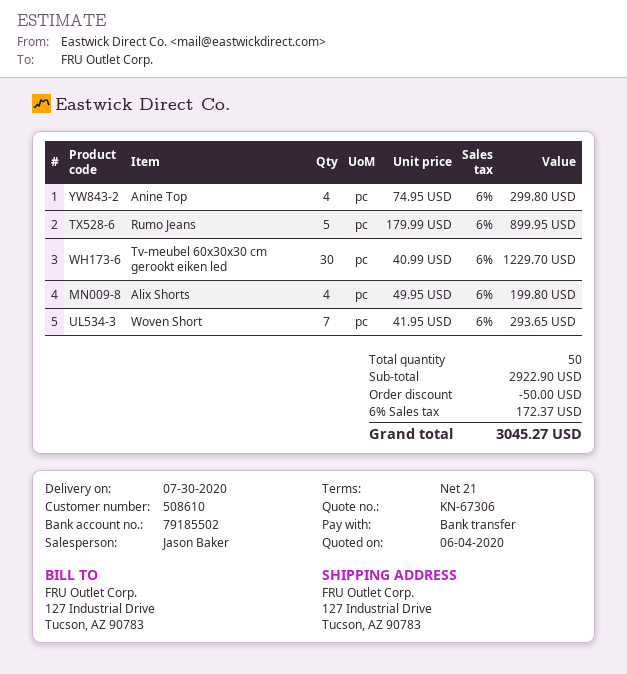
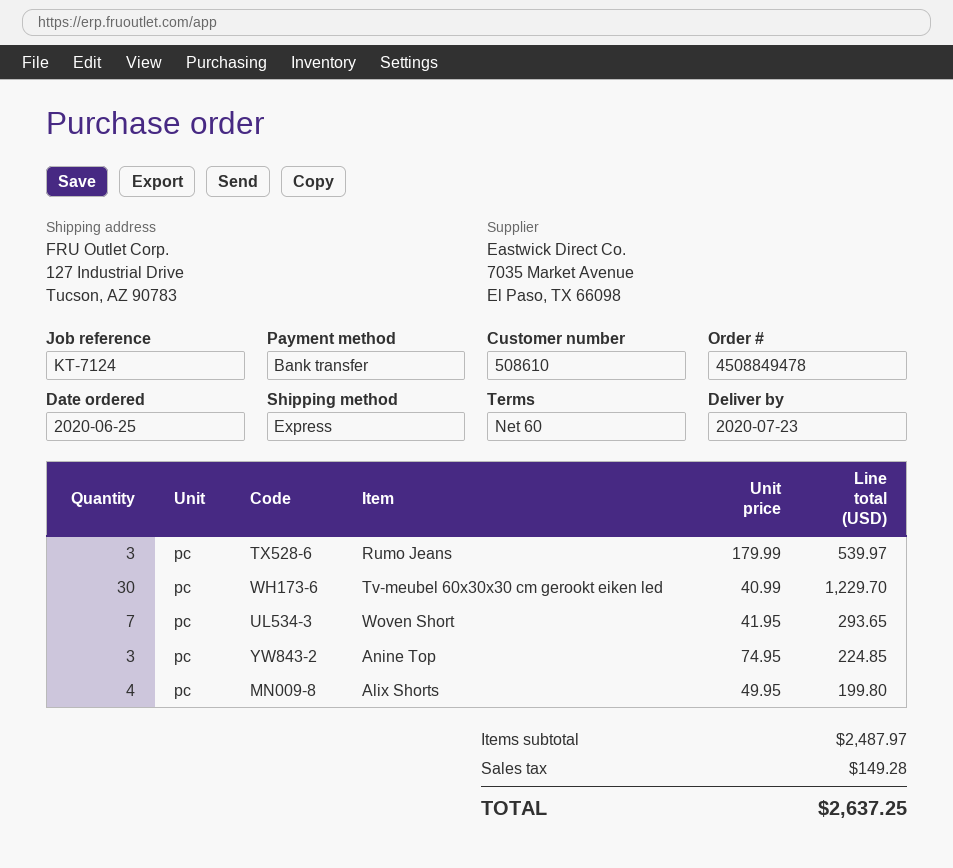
delivery date: 2020-07-30 -> 2020-07-23
payment terms: 21 days -> 60 days
Anine Top: 4 x 74.95 = 299.80 -> 3 x 74.95 = 224.85
Rumo Jeans: 5 x 179.99 = 899.95 -> 3 x 179.99 = 539.97
subtotal: 2922.90 -> 2487.97
discount: 50.00 -> none
tax: 172.37 -> 149.28
total: 3045.27 -> 2637.25

